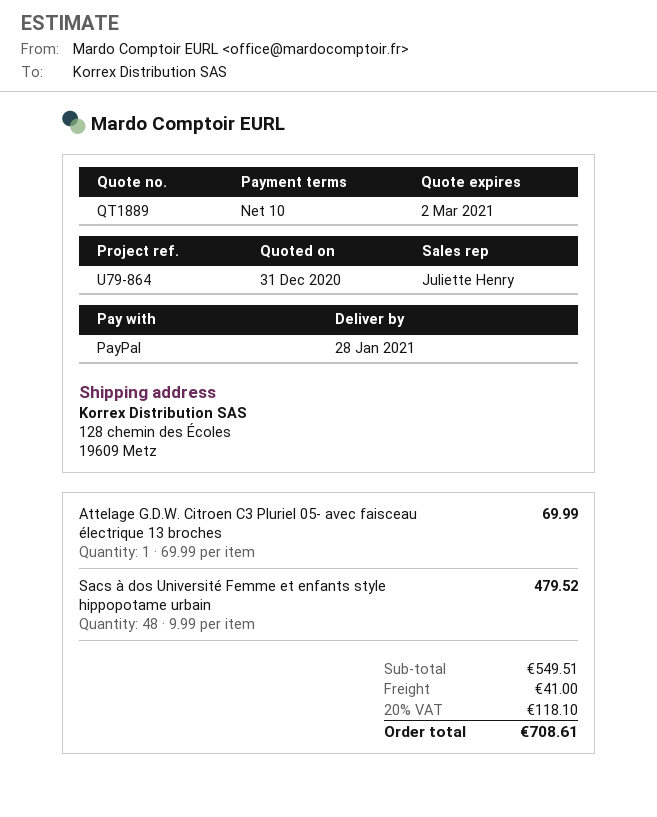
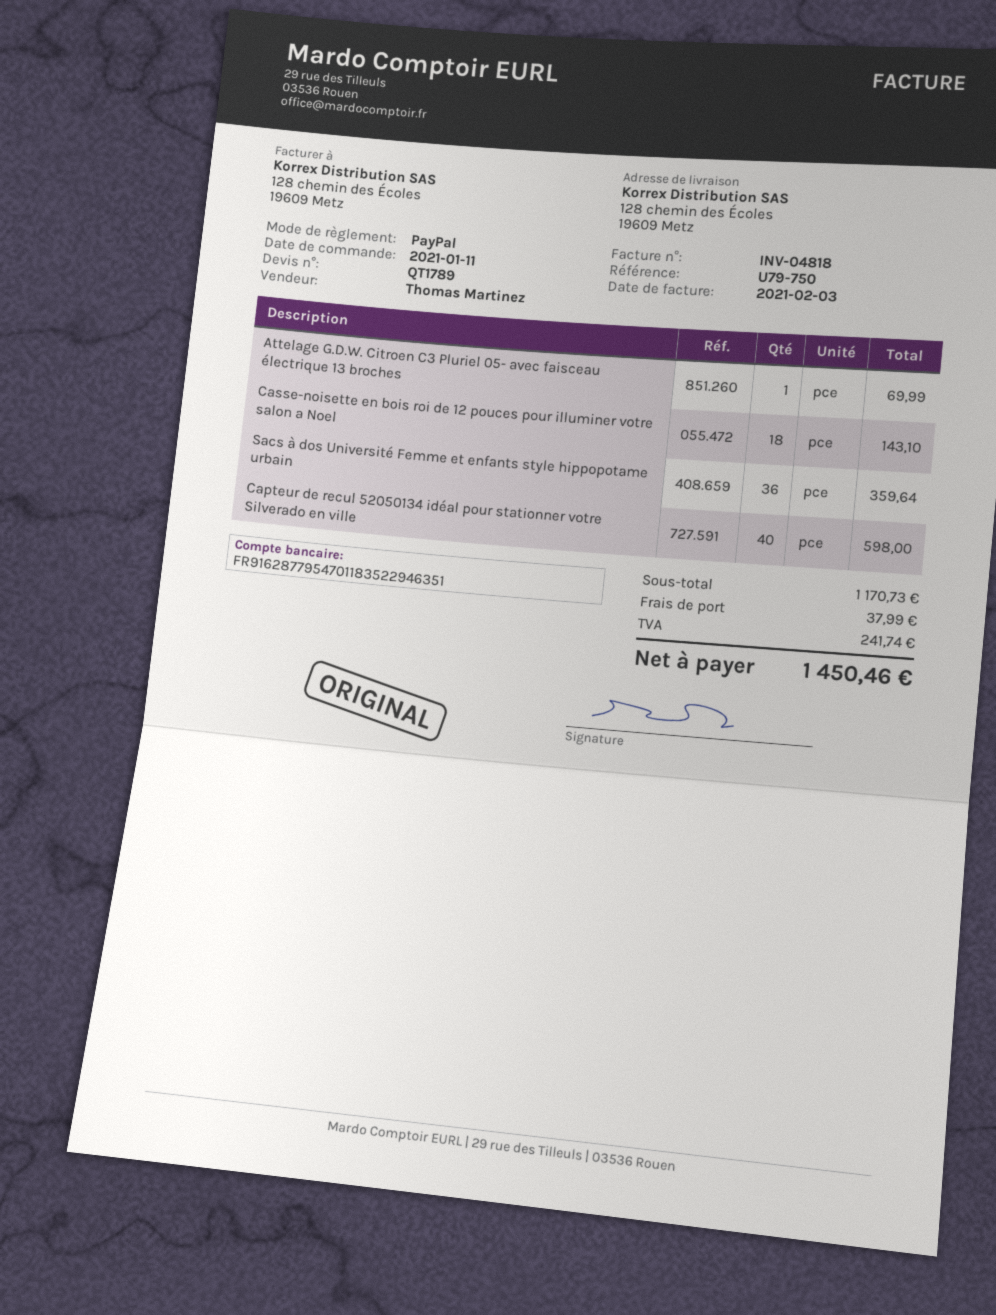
quote number: QT1889 -> QT1789
reference: U79-864 -> U79-750
sales rep: Juliette Henry -> Thomas Martinez
Sacs à dos Université Femme et enfants style hippopotame urbain: 48 for 479.52 -> 36 for 359.64
Casse-noisette en bois roi de 12 pouces pour illuminer votre salon a Noel: none -> 18 for 143.10
Capteur de recul 52050134 idéal pour stationner votre Silverado en ville: none -> 40 for 598.00
subtotal: 549.51 -> 1170.73
shipping: 41.00 -> 37.99
tax: 118.10 -> 241.74
total: 708.61 -> 1450.46

